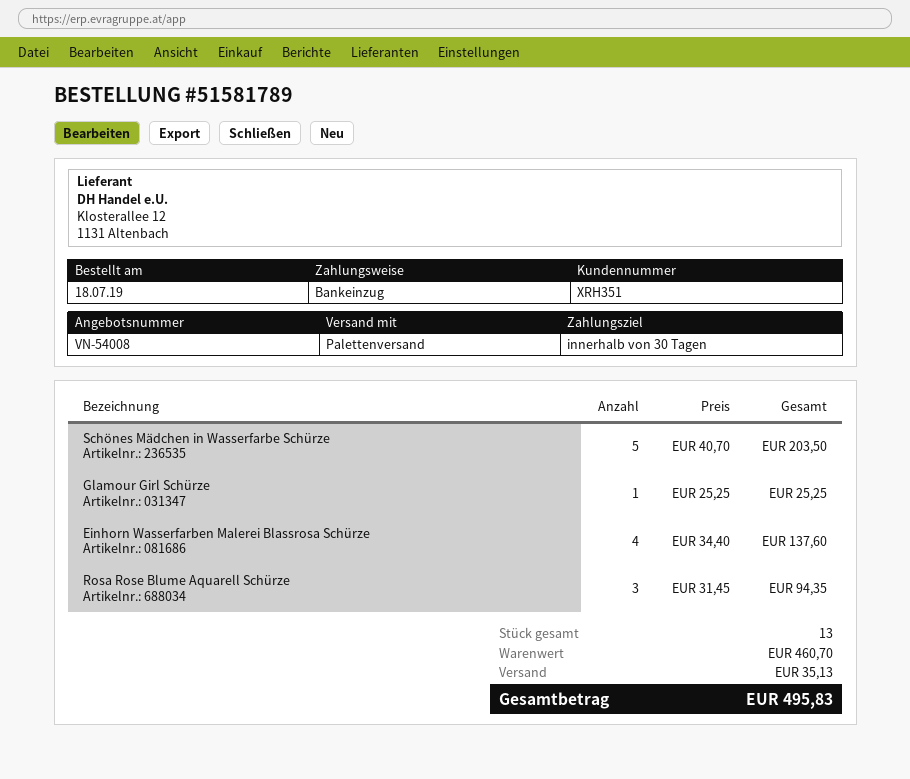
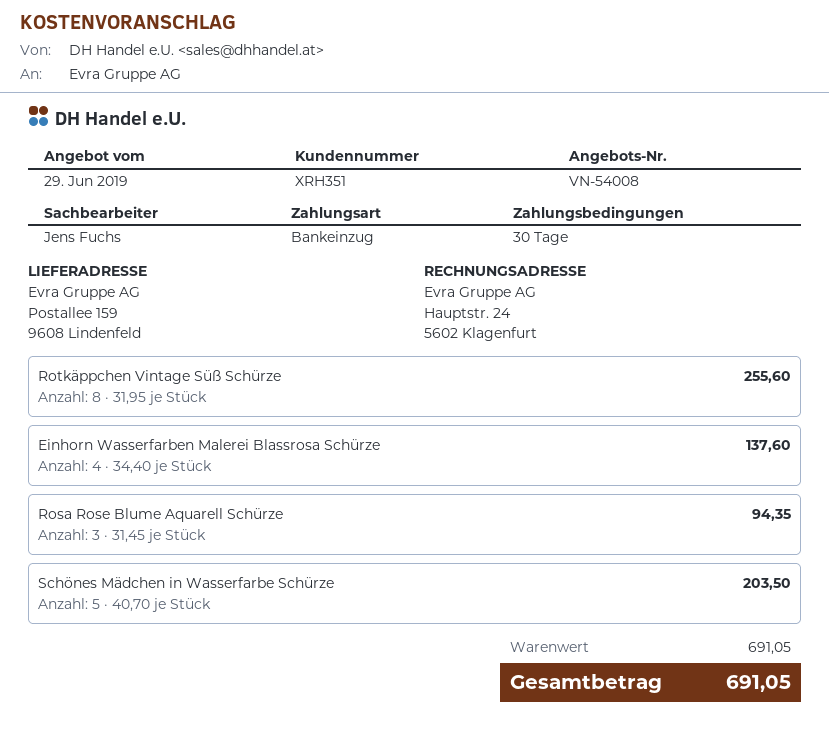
Glamour Girl Schürze: 1 x 25.25 = 25.25 -> none
Rotkäppchen Vintage Süß Schürze: none -> 8 x 31.95 = 255.60
subtotal: 460.70 -> 691.05
shipping: 35.13 -> none
total: 495.83 -> 691.05

